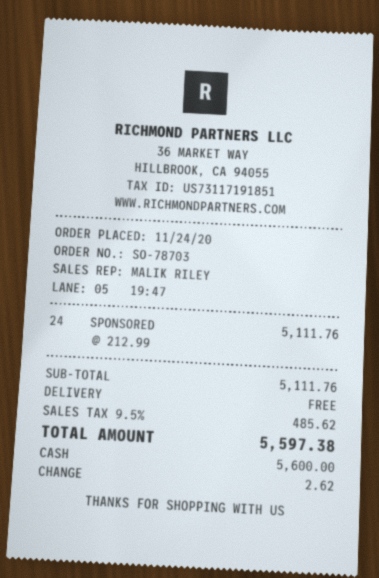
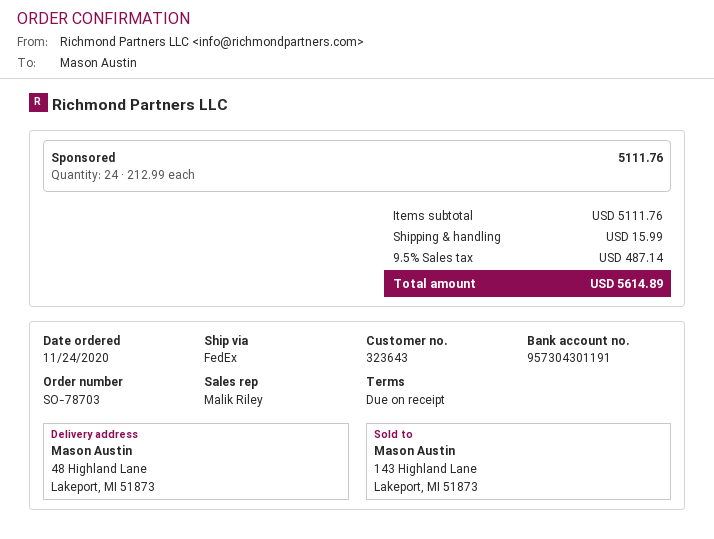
shipping: 0.00 -> 15.99
tax: 9.5% = 485.62 -> 9.5% = 487.14
total: 5597.38 -> 5614.89

